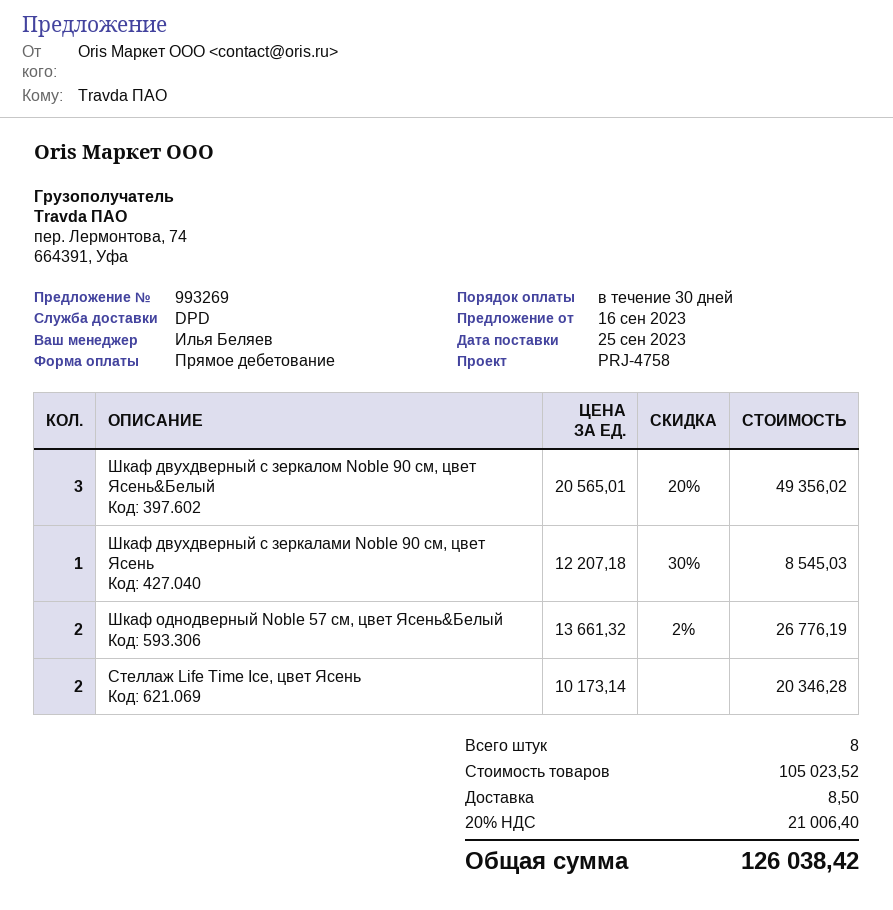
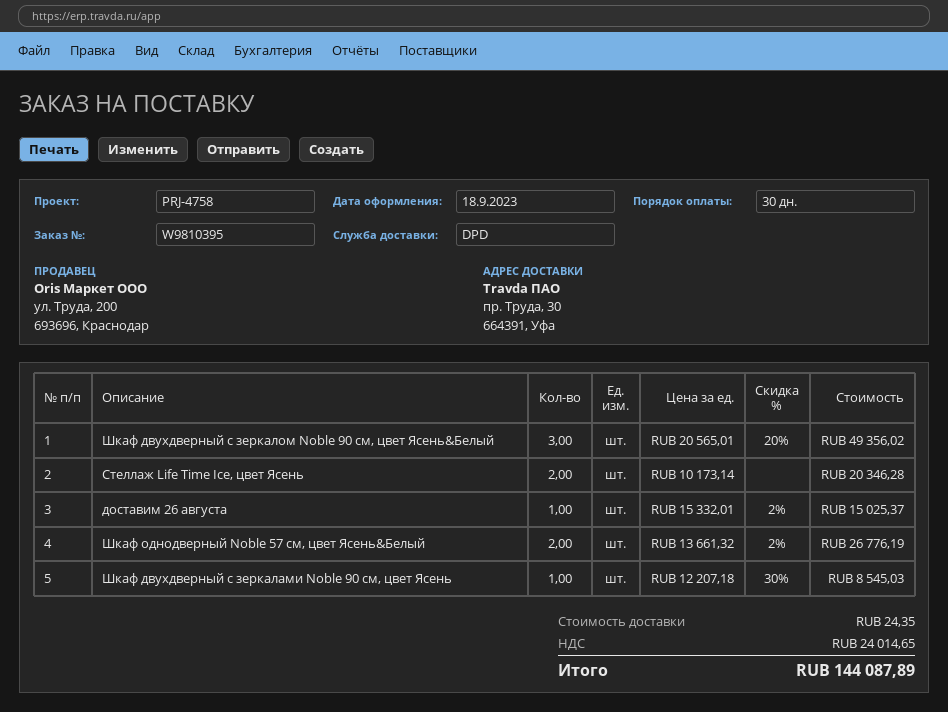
ship to: пер. Лермонтова, 74, 664391, Уфа -> пр. Труда, 30, 664391, Уфа
доставим 26 августа: none -> 1 x 15332.01 - 2% = 15025.37
shipping: 8.50 -> 24.35
tax: 21006.40 -> 24014.65
total: 126038.42 -> 144087.89

